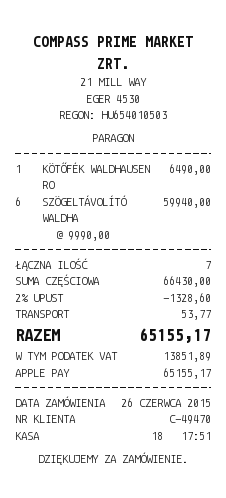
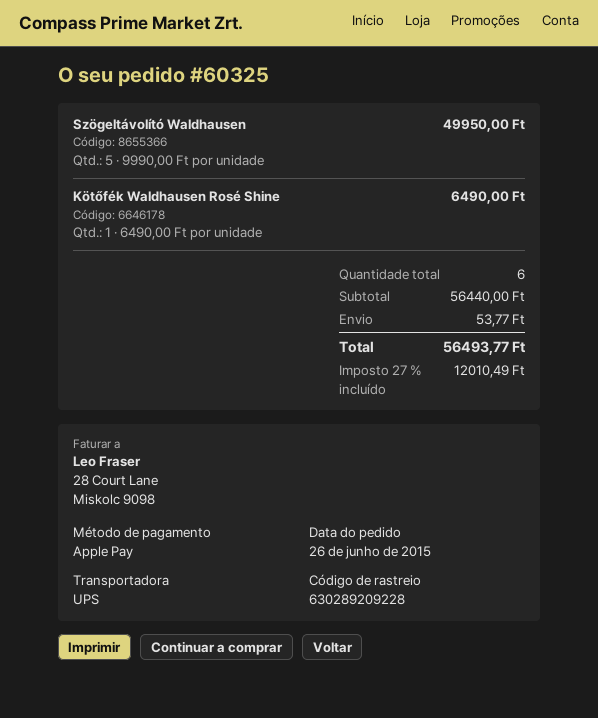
SZÖGELTÁVOLÍTÓ WALDHA: 6 x 9990.00 = 59940.00 -> 5 x 9990.00 = 49950.00
total quantity: 7 -> 6
subtotal: 66430.00 -> 56440.00
discount: 2% = 1328.60 -> none
tax: 13851.89 -> 12010.49
total: 65155.17 -> 56493.77

